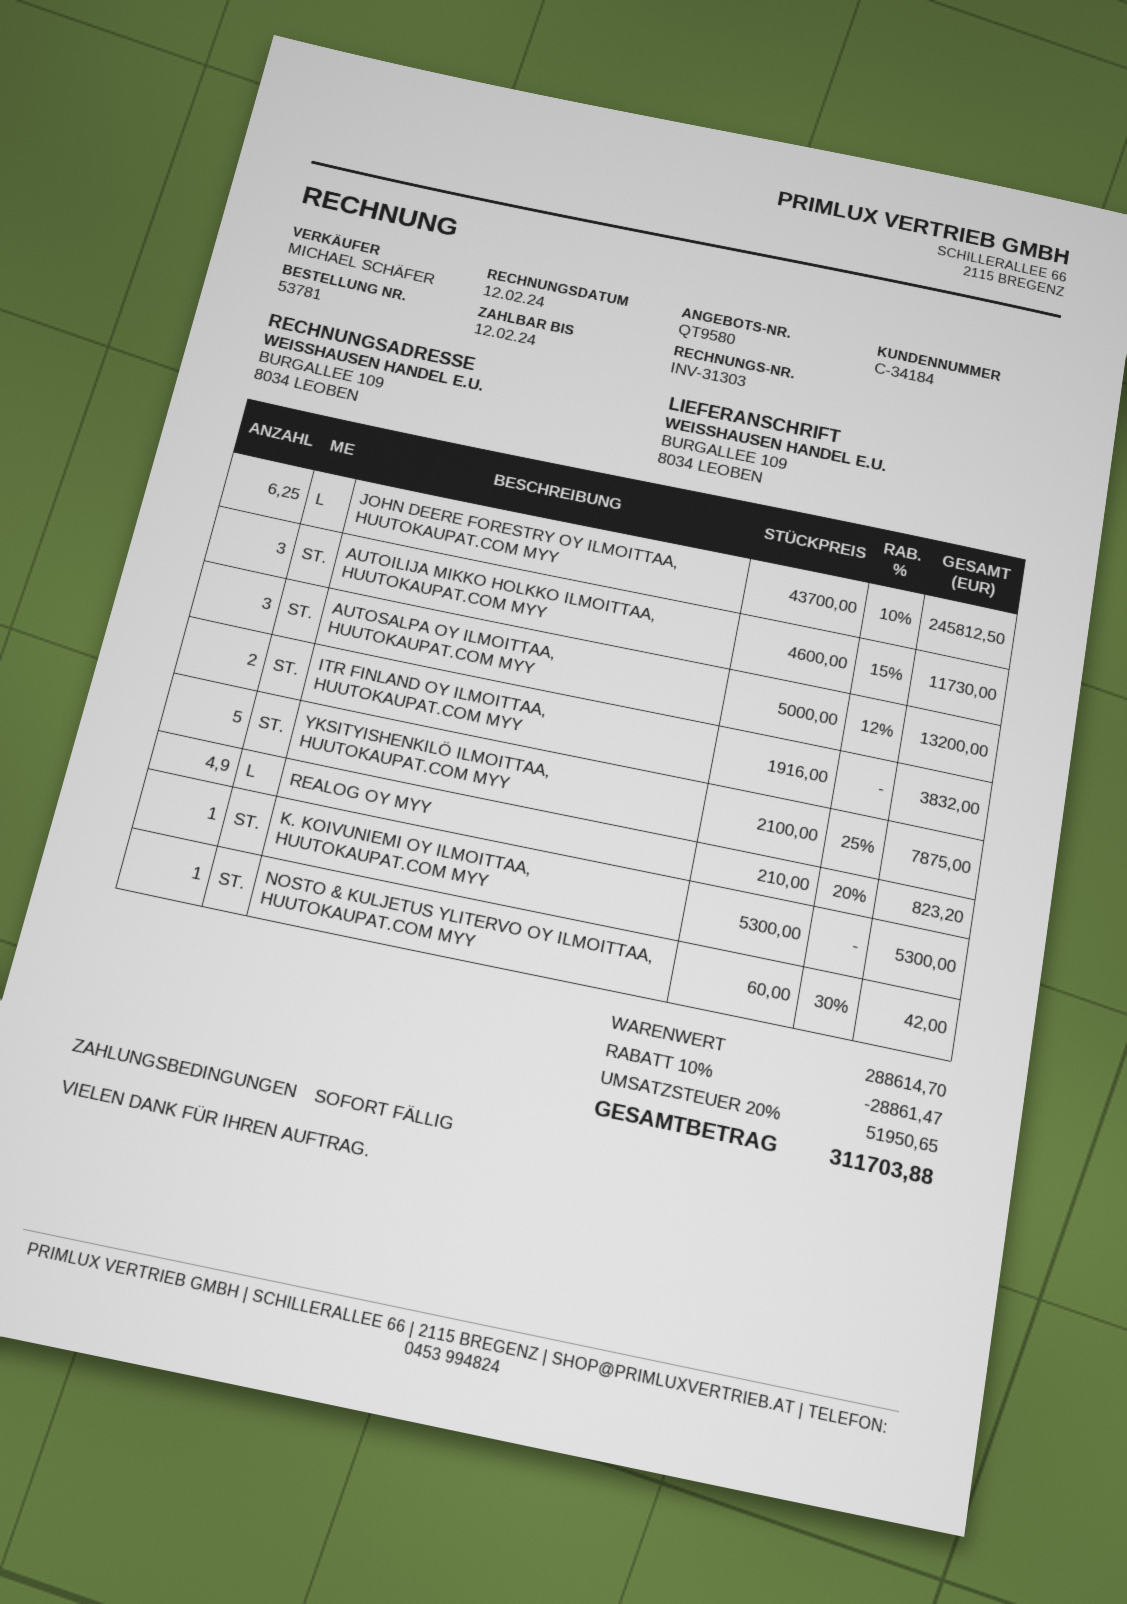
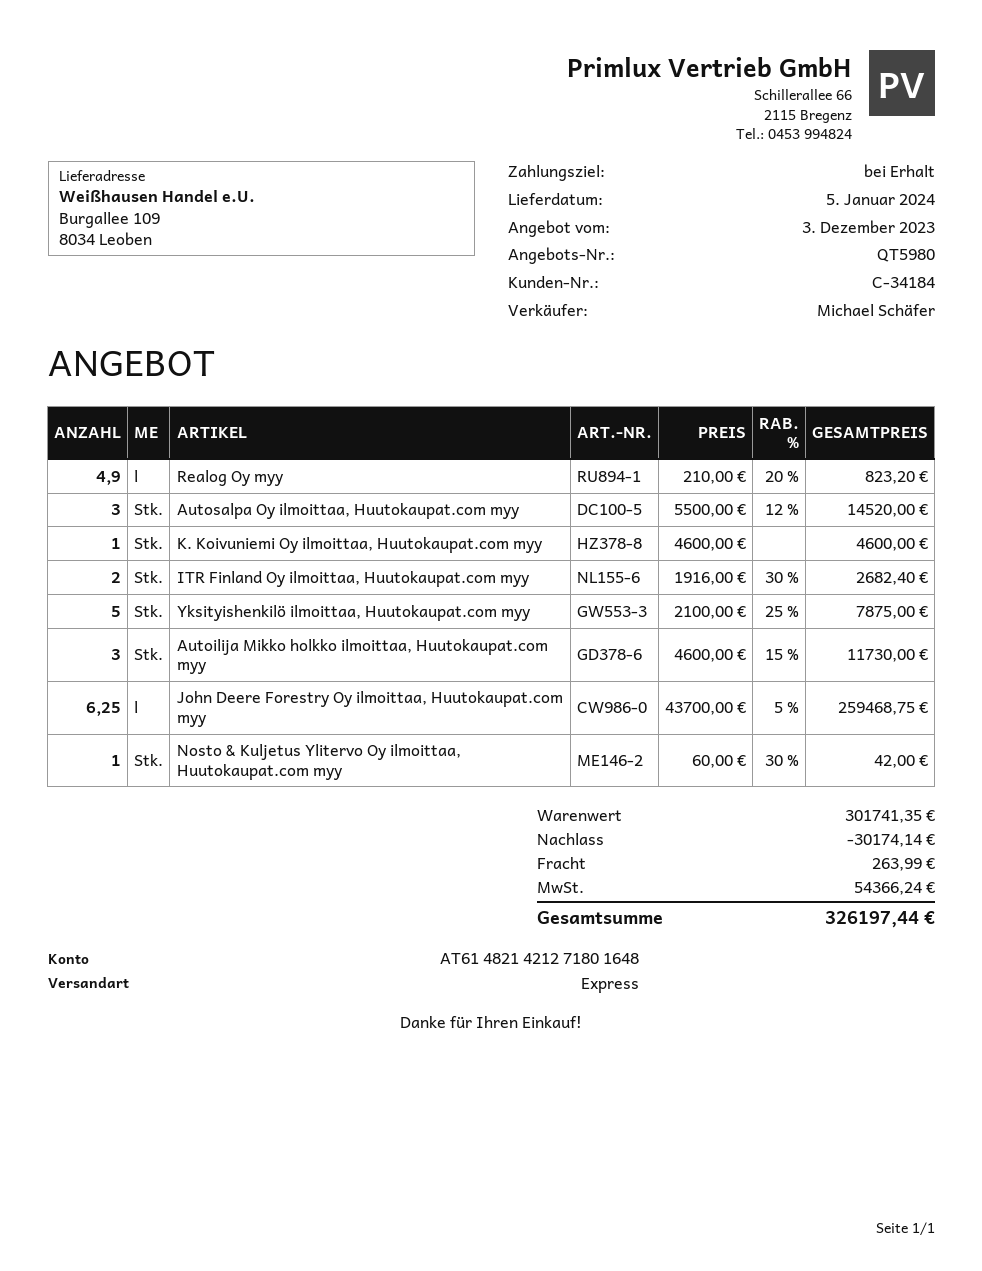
quote number: QT9580 -> QT5980
JOHN DEERE FORESTRY OY ILMOITTAA, HUUTOKAUPAT.COM MYY: 6.25 x 43700.00 - 10% = 245812.50 -> 6.25 x 43700.00 - 5% = 259468.75
AUTOSALPA OY ILMOITTAA, HUUTOKAUPAT.COM MYY: 3 x 5000.00 - 12% = 13200.00 -> 3 x 5500.00 - 12% = 14520.00
ITR FINLAND OY ILMOITTAA, HUUTOKAUPAT.COM MYY: 2 x 1916.00 = 3832.00 -> 2 x 1916.00 - 30% = 2682.40
K. KOIVUNIEMI OY ILMOITTAA, HUUTOKAUPAT.COM MYY: 1 x 5300.00 = 5300.00 -> 1 x 4600.00 = 4600.00
subtotal: 288614.70 -> 301741.35
discount: 28861.47 -> 30174.14
shipping: none -> 263.99
tax: 51950.65 -> 54366.24
total: 311703.88 -> 326197.44

